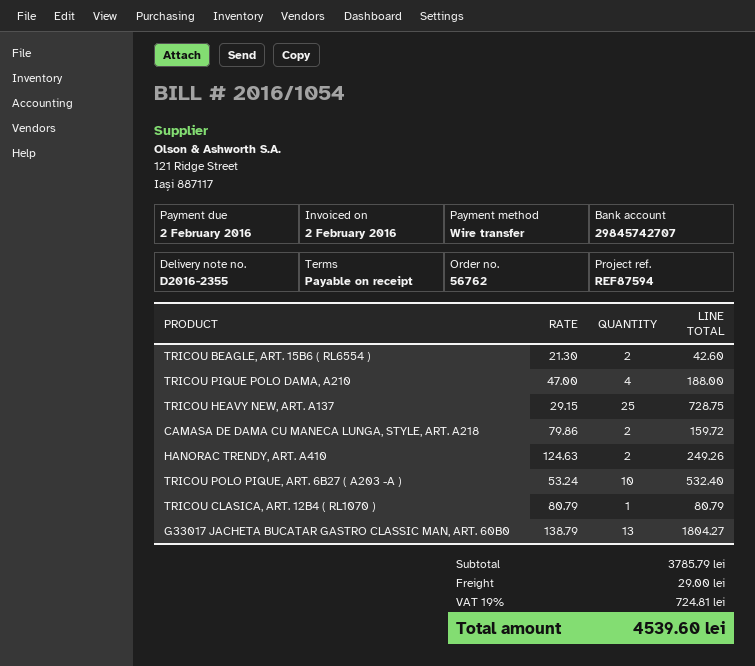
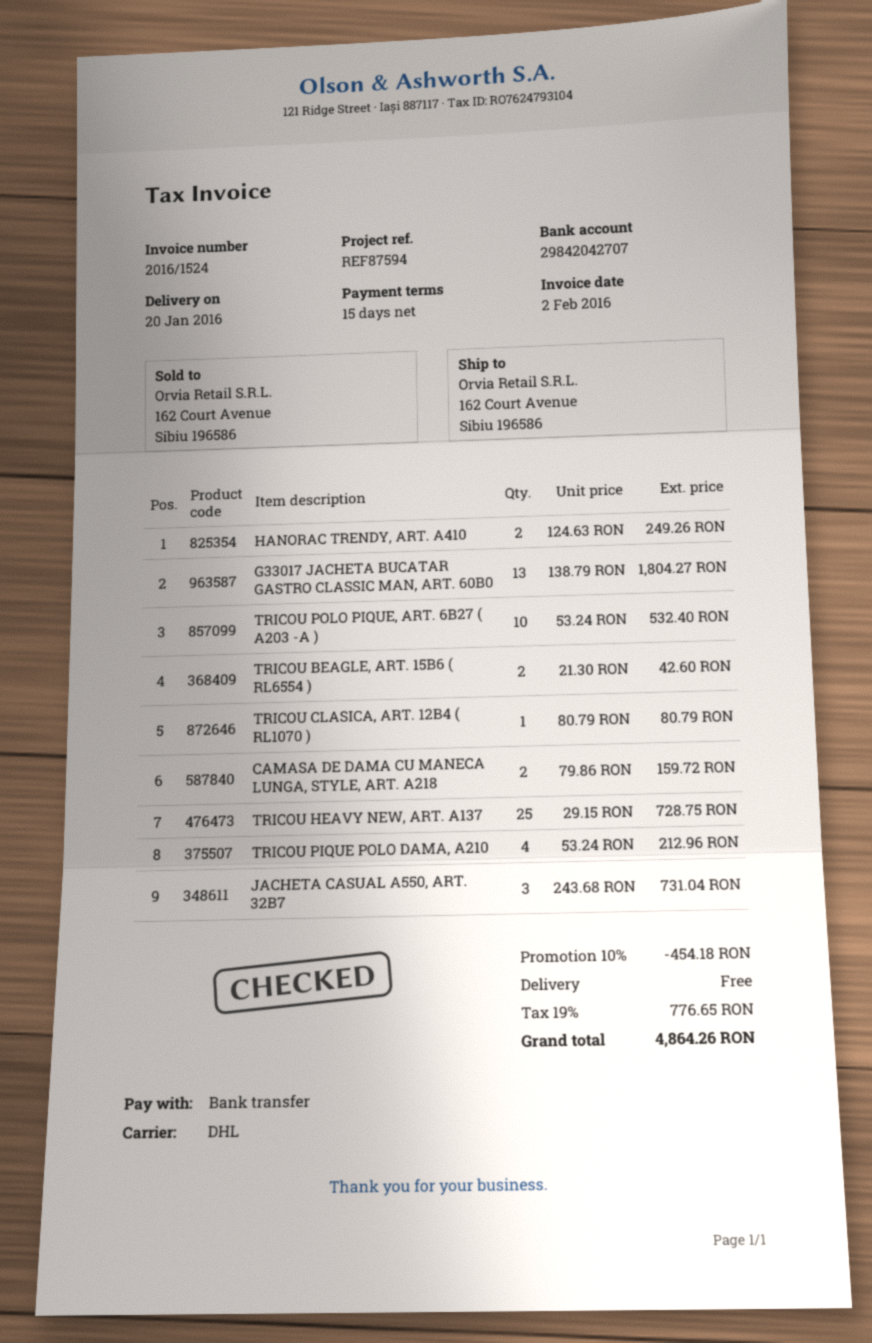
invoice number: 2016/1054 -> 2016/1524
payment terms: on receipt -> 15 days
bank account: 29845742707 -> 29842042707
TRICOU PIQUE POLO DAMA, A210: 4 x 47.00 = 188.00 -> 4 x 53.24 = 212.96
JACHETA CASUAL A550, ART. 32B7: none -> 3 x 243.68 = 731.04
discount: none -> 10% = 454.18
shipping: 29.00 -> 0.00
tax: 19% = 724.81 -> 19% = 776.65
total: 4539.60 -> 4864.26

